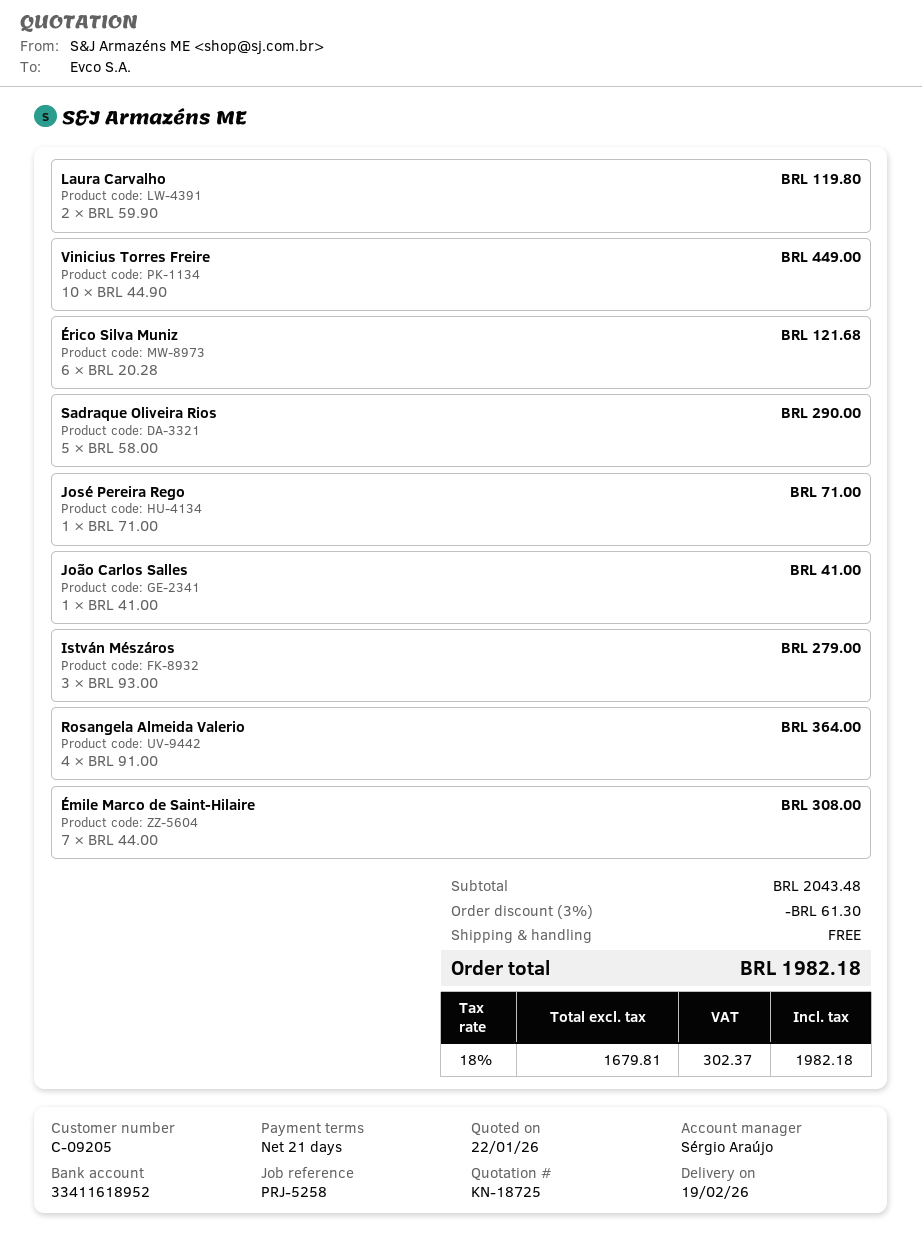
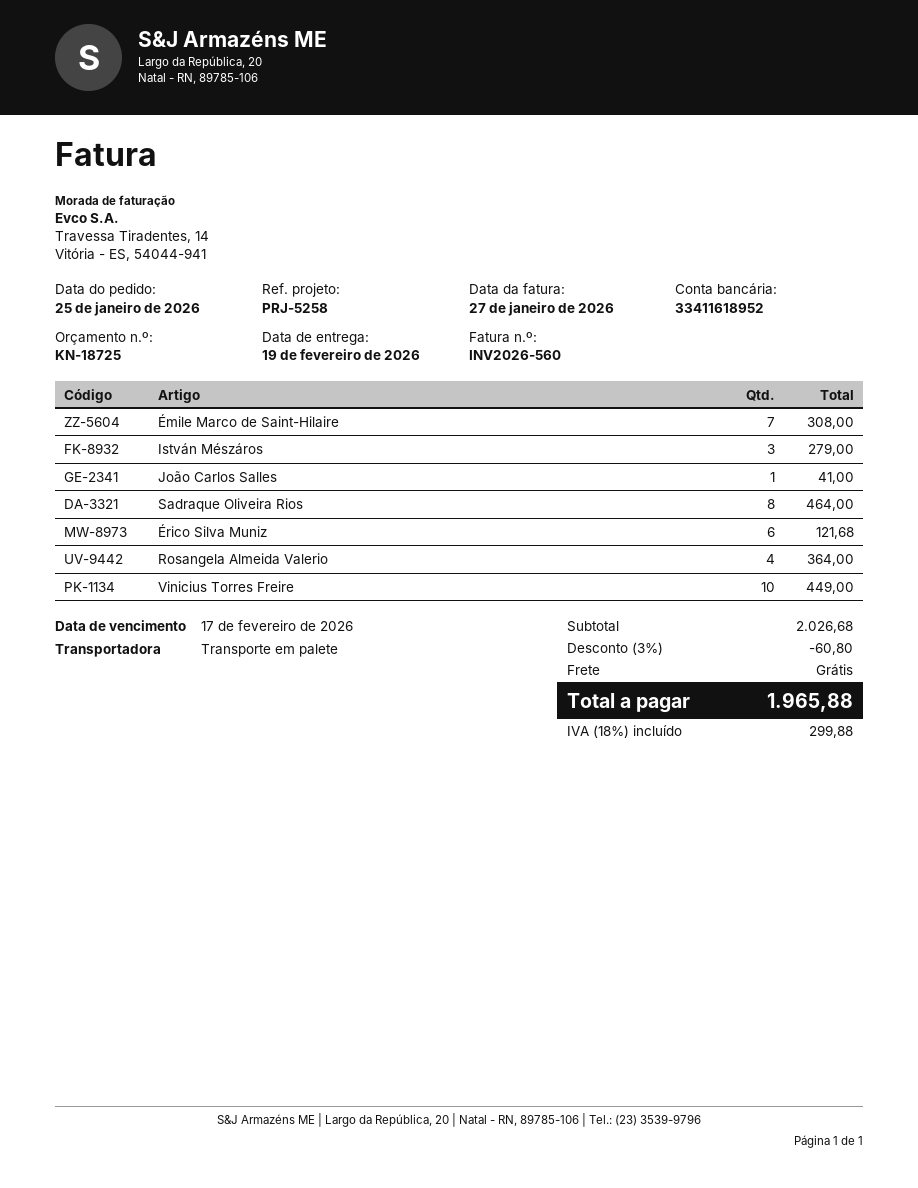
Laura Carvalho: 2 for 119.80 -> none
Sadraque Oliveira Rios: 5 for 290.00 -> 8 for 464.00
José Pereira Rego: 1 for 71.00 -> none
subtotal: 2043.48 -> 2026.68
discount: 3% = 61.30 -> 3% = 60.80
tax: 18% = 302.37 -> 18% = 299.88
total: 1982.18 -> 1965.88

